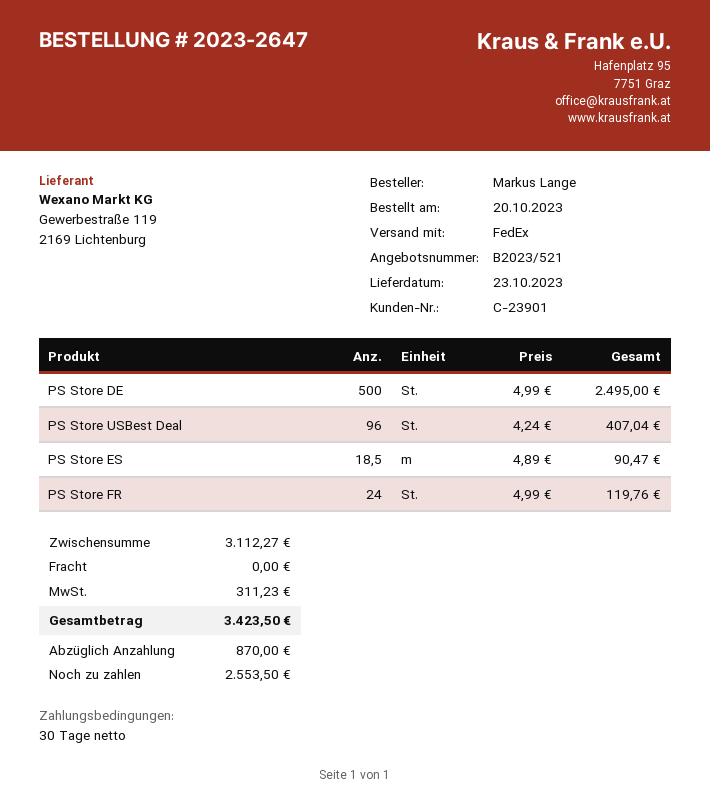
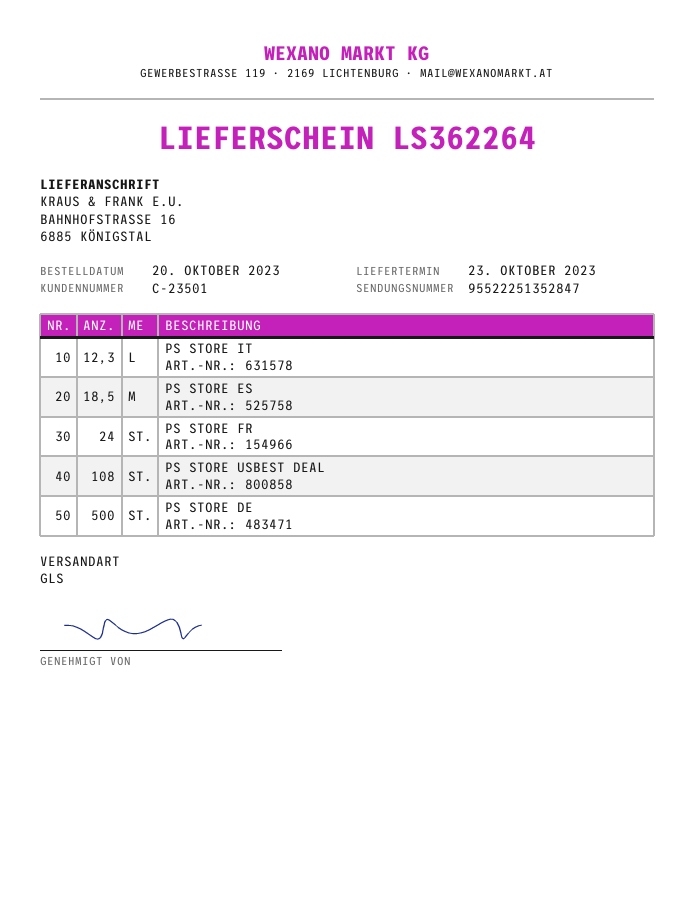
customer number: C-23901 -> C-23501
shipping method: FedEx -> GLS
PS Store USBest Deal: 96 -> 108
PS STORE IT: none -> 12.3

